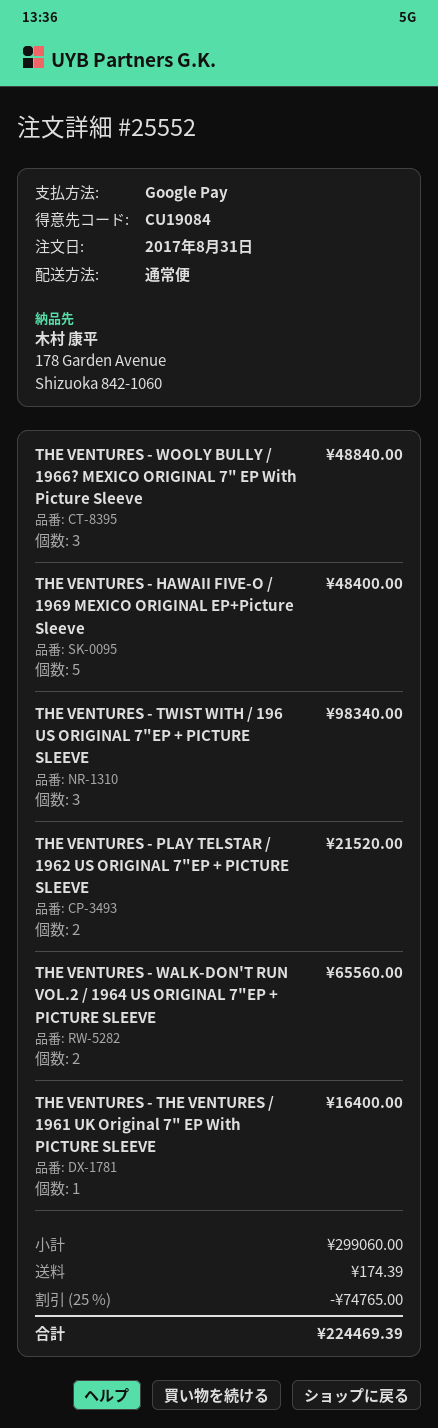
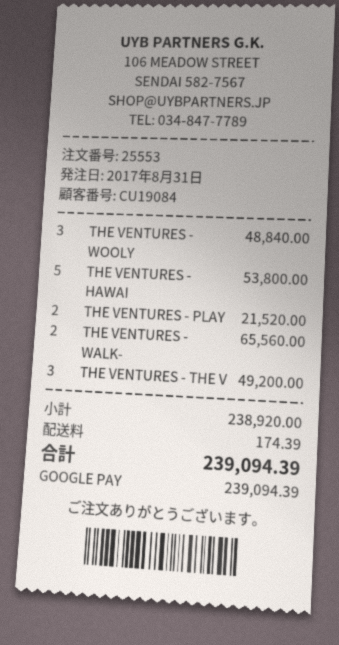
order number: 25552 -> 25553
THE VENTURES - HAWAII FIVE-O / 1969 MEXICO ORIGINAL EP+Picture Sleeve: 5 for 48400.00 -> 5 for 53800.00
THE VENTURES - TWIST WITH / 196 US ORIGINAL 7"EP + PICTURE SLEEVE: 3 for 98340.00 -> none
THE VENTURES - THE VENTURES / 1961 UK Original 7" EP With PICTURE SLEEVE: 1 for 16400.00 -> 3 for 49200.00
subtotal: 299060.00 -> 238920.00
discount: 25% = 74765.00 -> none
total: 224469.39 -> 239094.39

